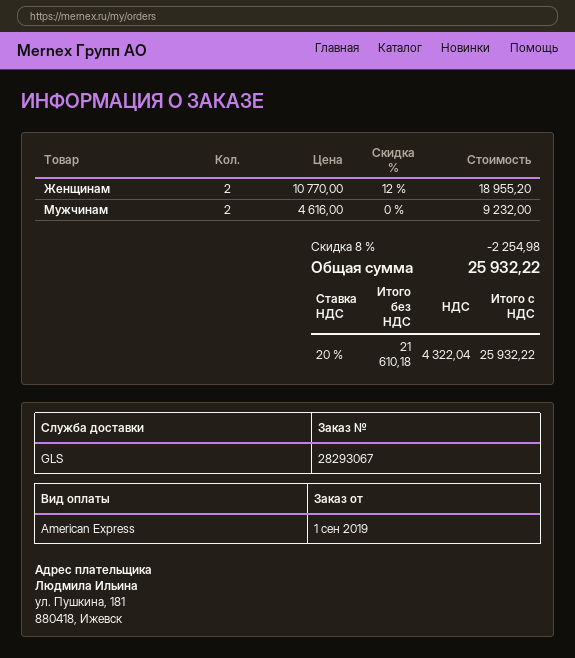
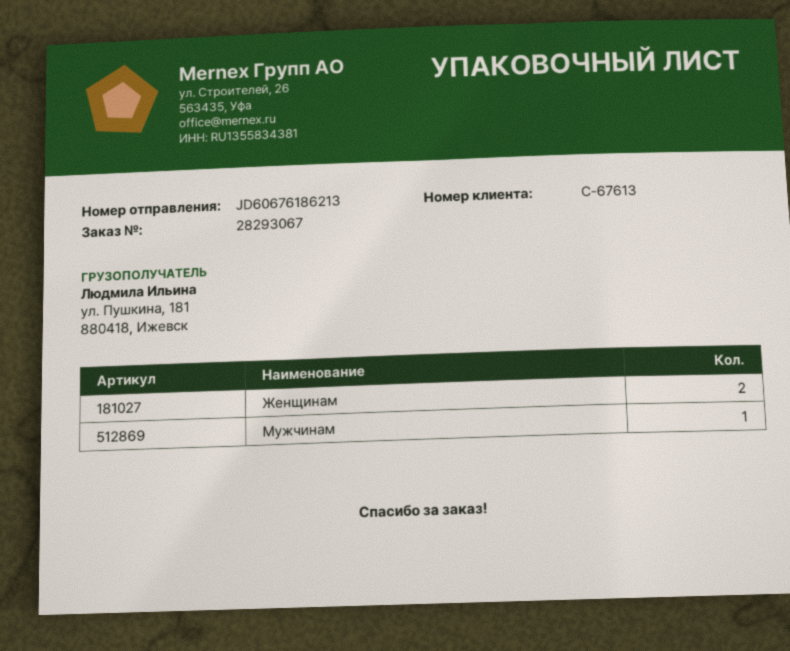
Мужчинам: 2 -> 1

